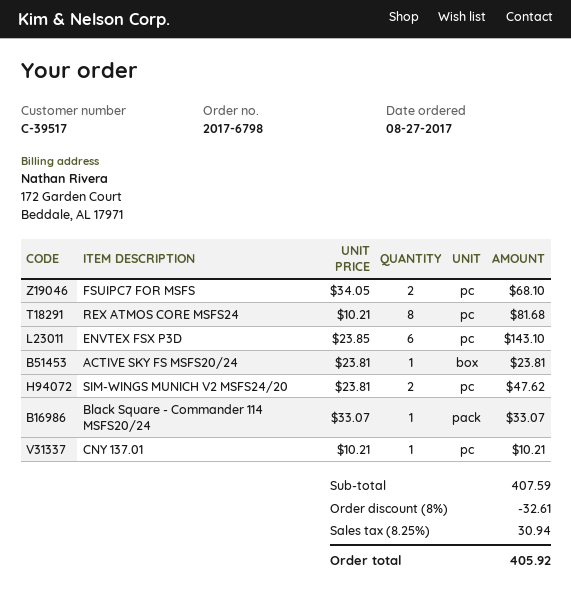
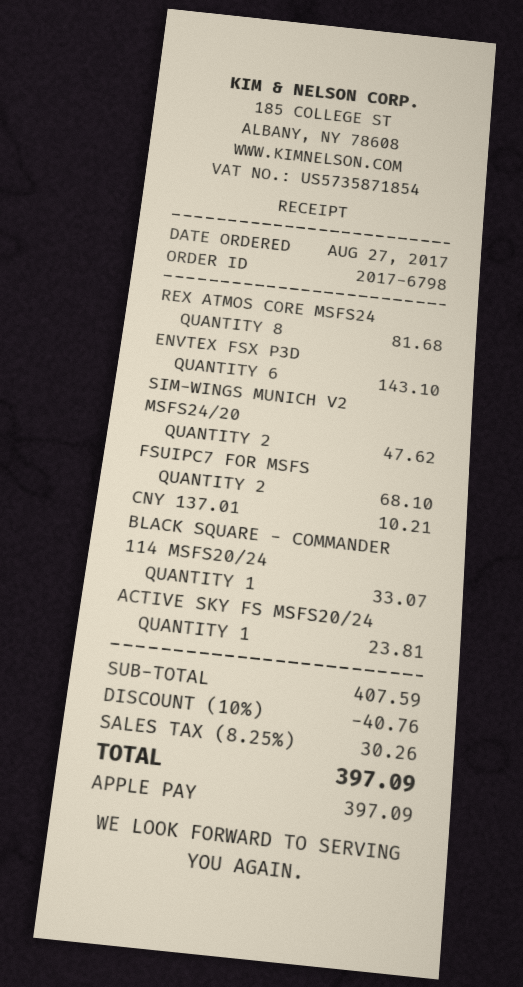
discount: 8% = 32.61 -> 10% = 40.76
tax: 8.25% = 30.94 -> 8.25% = 30.26
total: 405.92 -> 397.09

